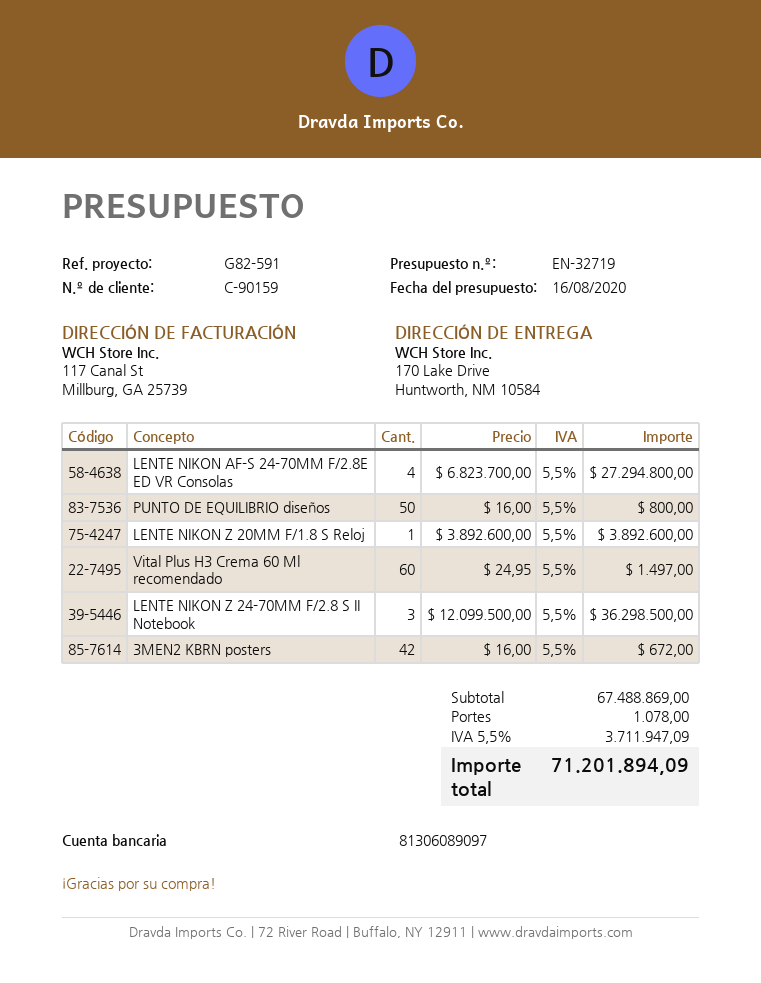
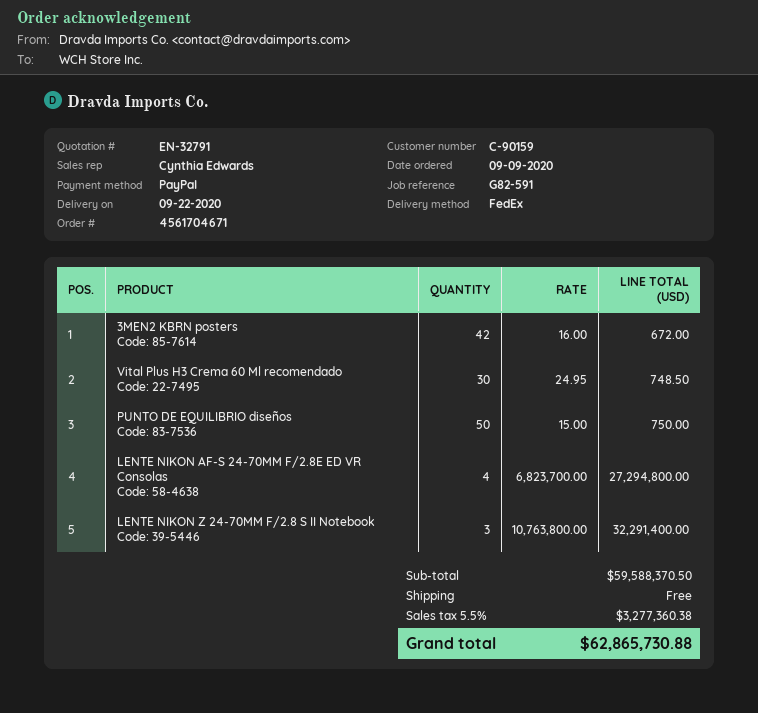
quote number: EN-32719 -> EN-32791
PUNTO DE EQUILIBRIO diseños: 50 x 16.00 = 800.00 -> 50 x 15.00 = 750.00
LENTE NIKON Z 20MM F/1.8 S Reloj: 1 x 3892600.00 = 3892600.00 -> none
Vital Plus H3 Crema 60 Ml recomendado: 60 x 24.95 = 1497.00 -> 30 x 24.95 = 748.50
LENTE NIKON Z 24-70MM F/2.8 S II Notebook: 3 x 12099500.00 = 36298500.00 -> 3 x 10763800.00 = 32291400.00
subtotal: 67488869.00 -> 59588370.50
shipping: 1078.00 -> 0.00
tax: 5.5% = 3711947.09 -> 5.5% = 3277360.38
total: 71201894.09 -> 62865730.88

